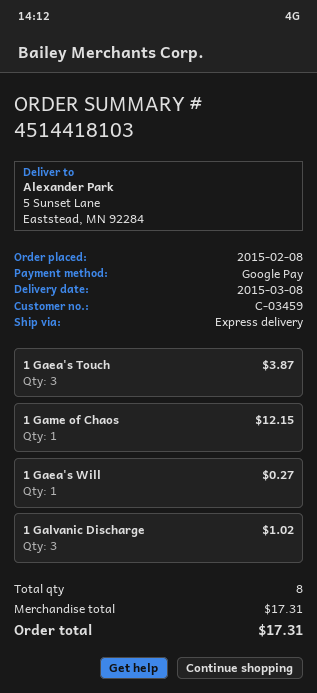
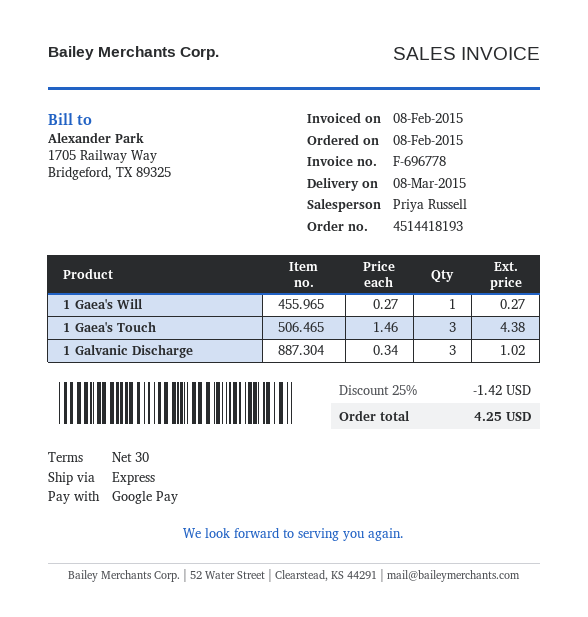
order number: 4514418103 -> 4514418193
1 Gaea's Touch: 3 for 3.87 -> 3 for 4.38
1 Game of Chaos: 1 for 12.15 -> none
discount: none -> 25% = 1.42
total: 17.31 -> 4.25

